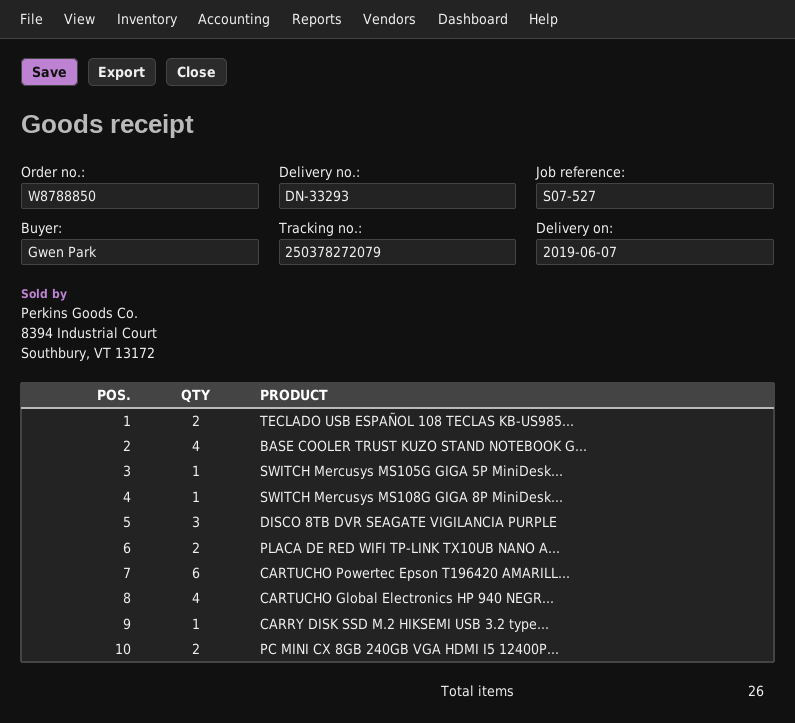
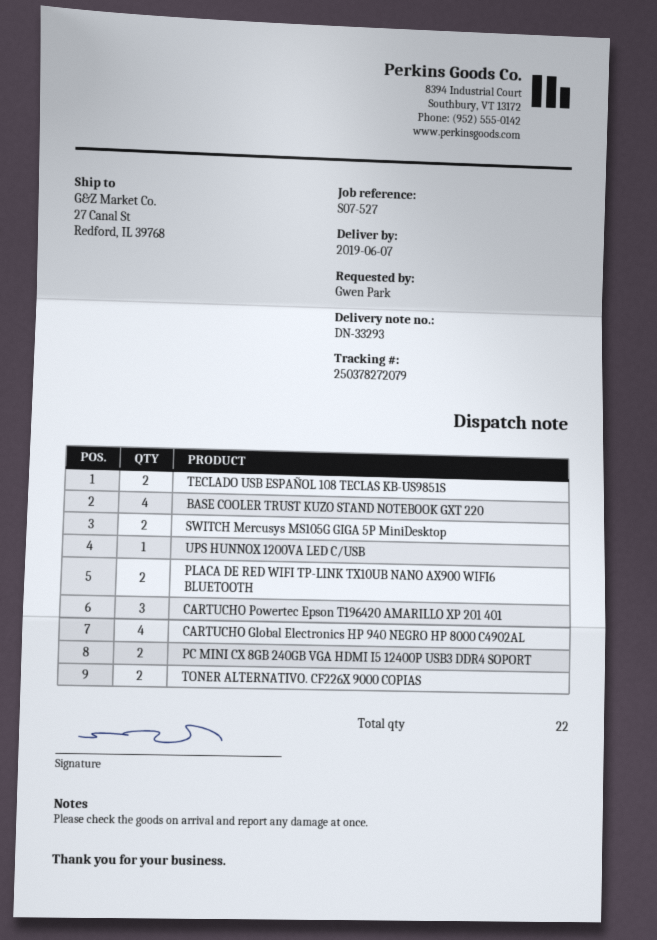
SWITCH Mercusys MS105G GIGA 5P MiniDesk...: 1 -> 2
SWITCH Mercusys MS108G GIGA 8P MiniDesk...: 1 -> none
DISCO 8TB DVR SEAGATE VIGILANCIA PURPLE: 3 -> none
CARTUCHO Powertec Epson T196420 AMARILL...: 6 -> 3
CARRY DISK SSD M.2 HIKSEMI USB 3.2 type...: 1 -> none
UPS HUNNOX 1200VA LED C/USB: none -> 1
TONER ALTERNATIVO. CF226X 9000 COPIAS: none -> 2
total quantity: 26 -> 22

